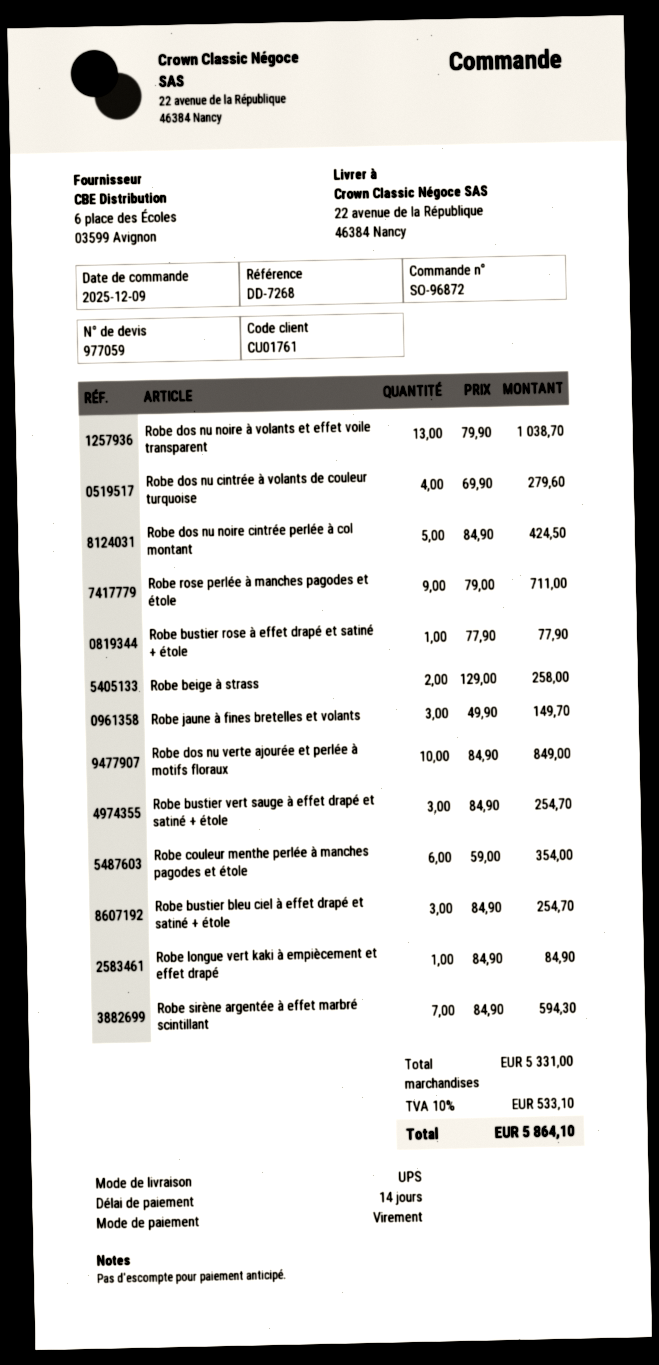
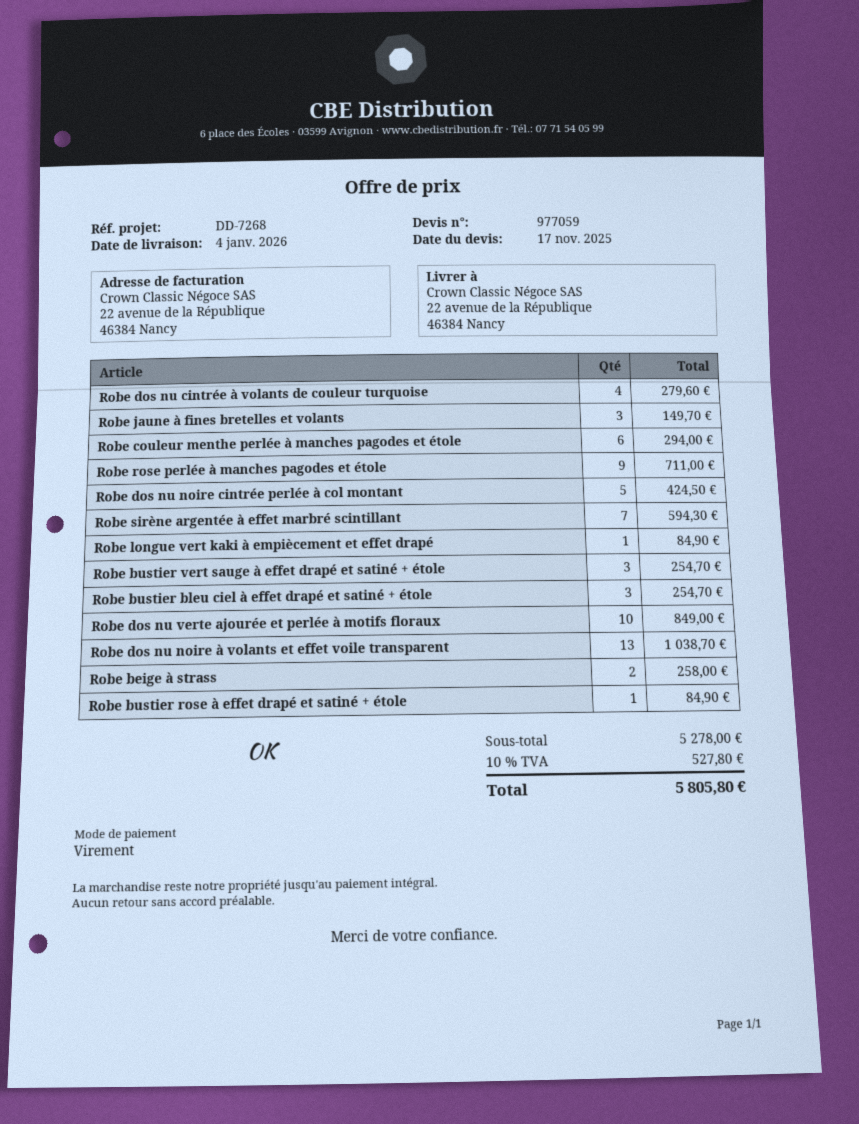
Robe bustier rose à effet drapé et satiné + étole: 1 for 77.90 -> 1 for 84.90
Robe couleur menthe perlée à manches pagodes et étole: 6 for 354.00 -> 6 for 294.00
subtotal: 5331.00 -> 5278.00
tax: 10% = 533.10 -> 10% = 527.80
total: 5864.10 -> 5805.80

